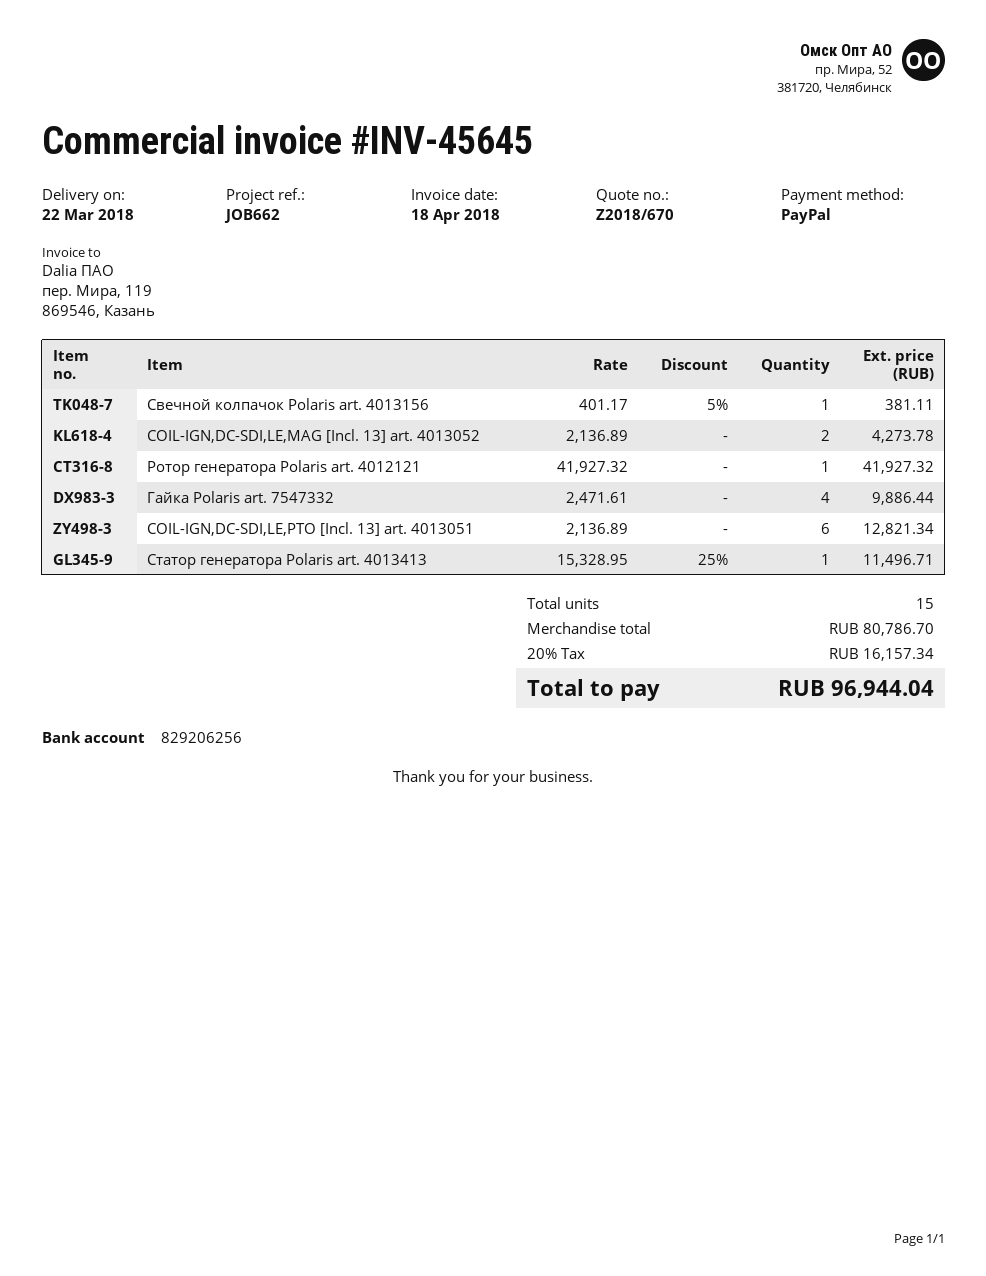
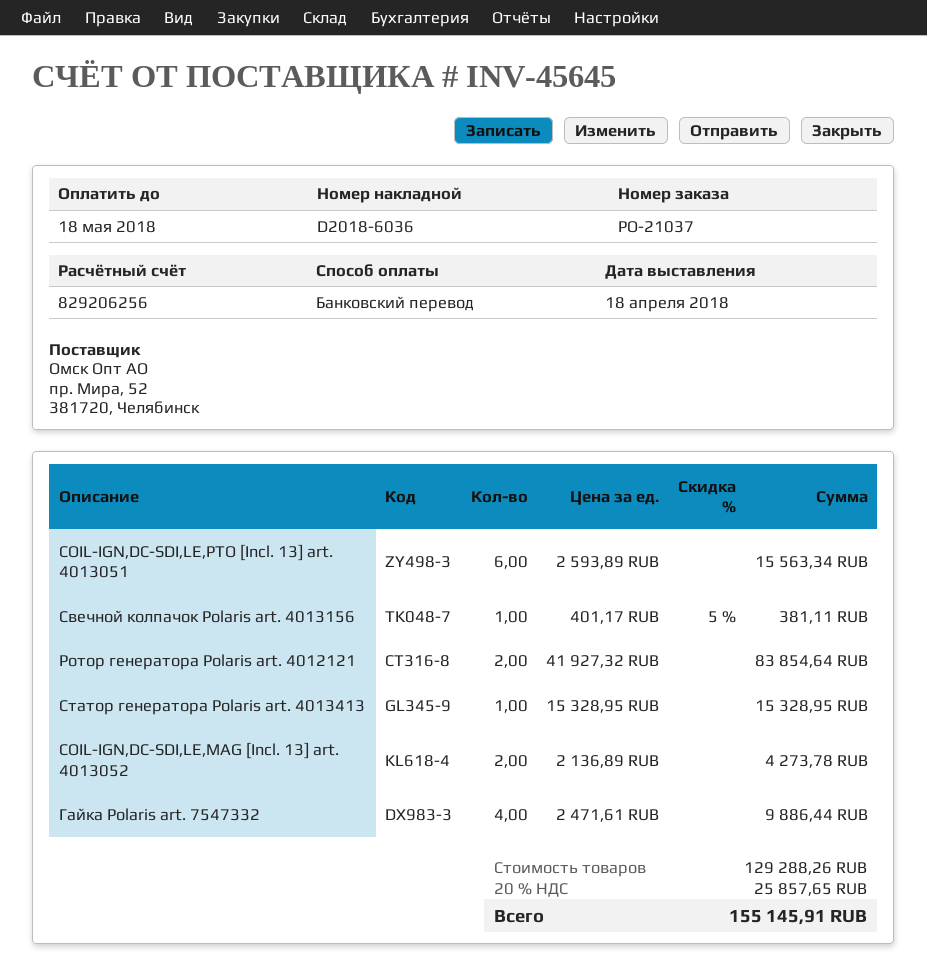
payment method: PayPal -> bank transfer
Ротор генератора Polaris art. 4012121: 1 x 41927.32 = 41927.32 -> 2 x 41927.32 = 83854.64
COIL-IGN,DC-SDI,LE,PTO [Incl. 13] art. 4013051: 6 x 2136.89 = 12821.34 -> 6 x 2593.89 = 15563.34
Статор генератора Polaris art. 4013413: 1 x 15328.95 - 25% = 11496.71 -> 1 x 15328.95 = 15328.95
subtotal: 80786.70 -> 129288.26
tax: 20% = 16157.34 -> 20% = 25857.65
total: 96944.04 -> 155145.91

